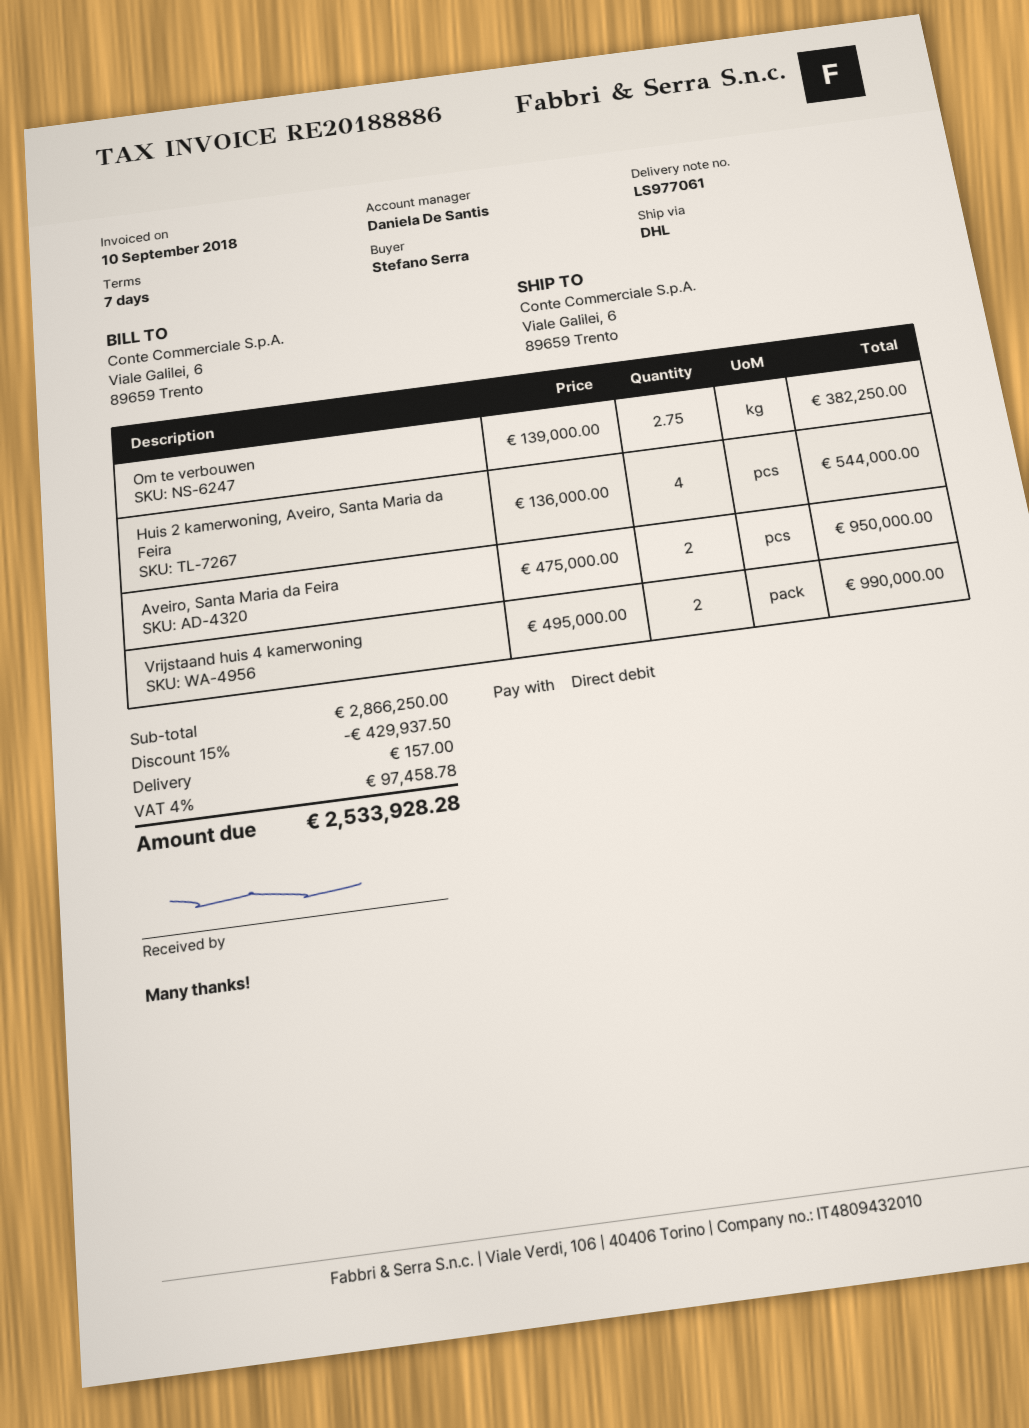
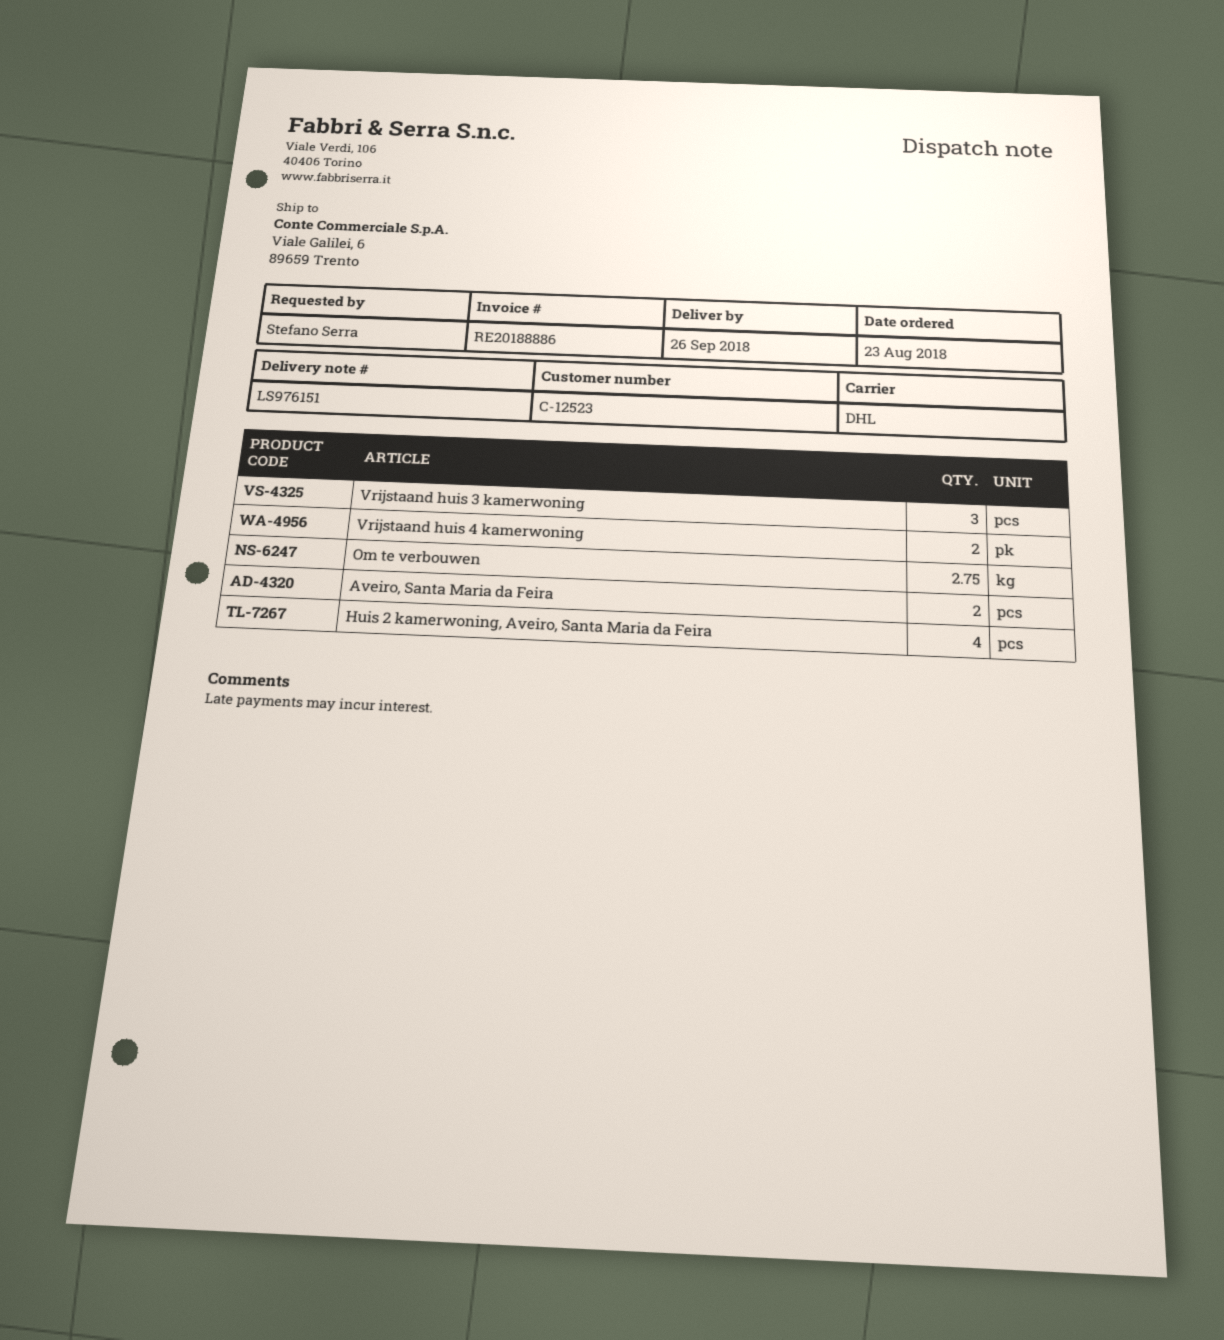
delivery note number: LS977061 -> LS976151
Vrijstaand huis 3 kamerwoning: none -> 3

